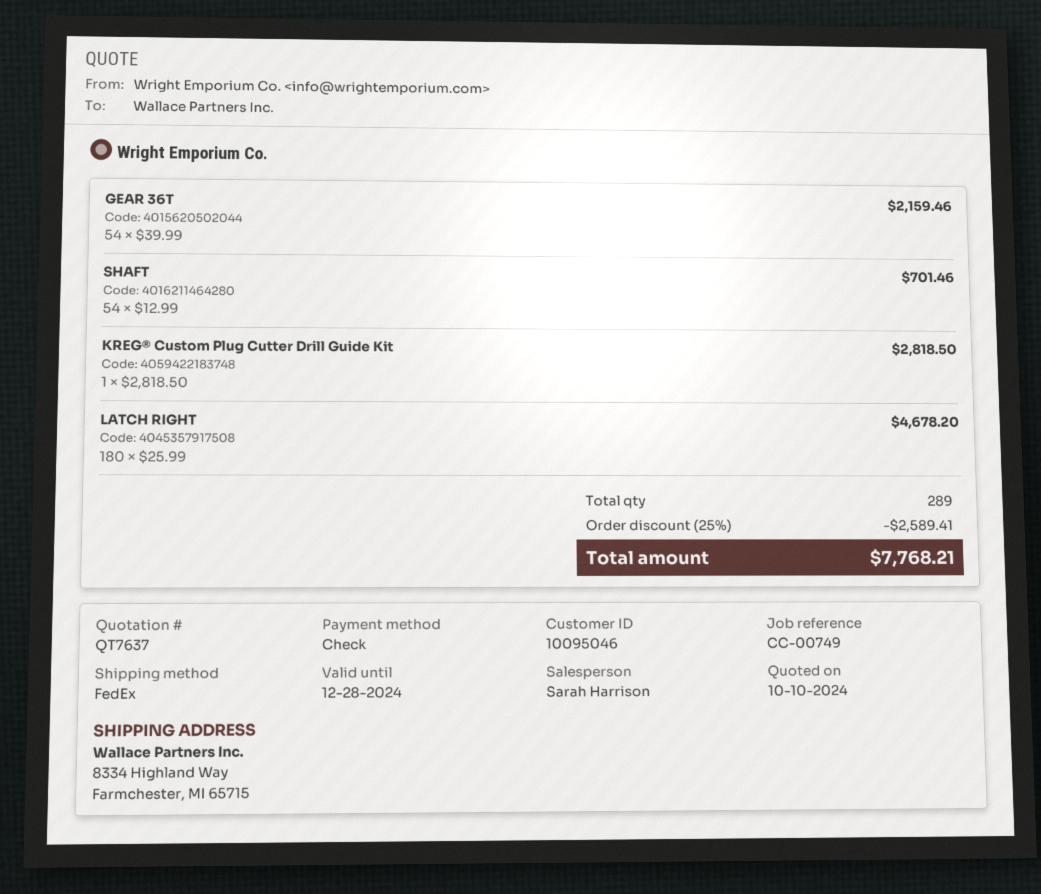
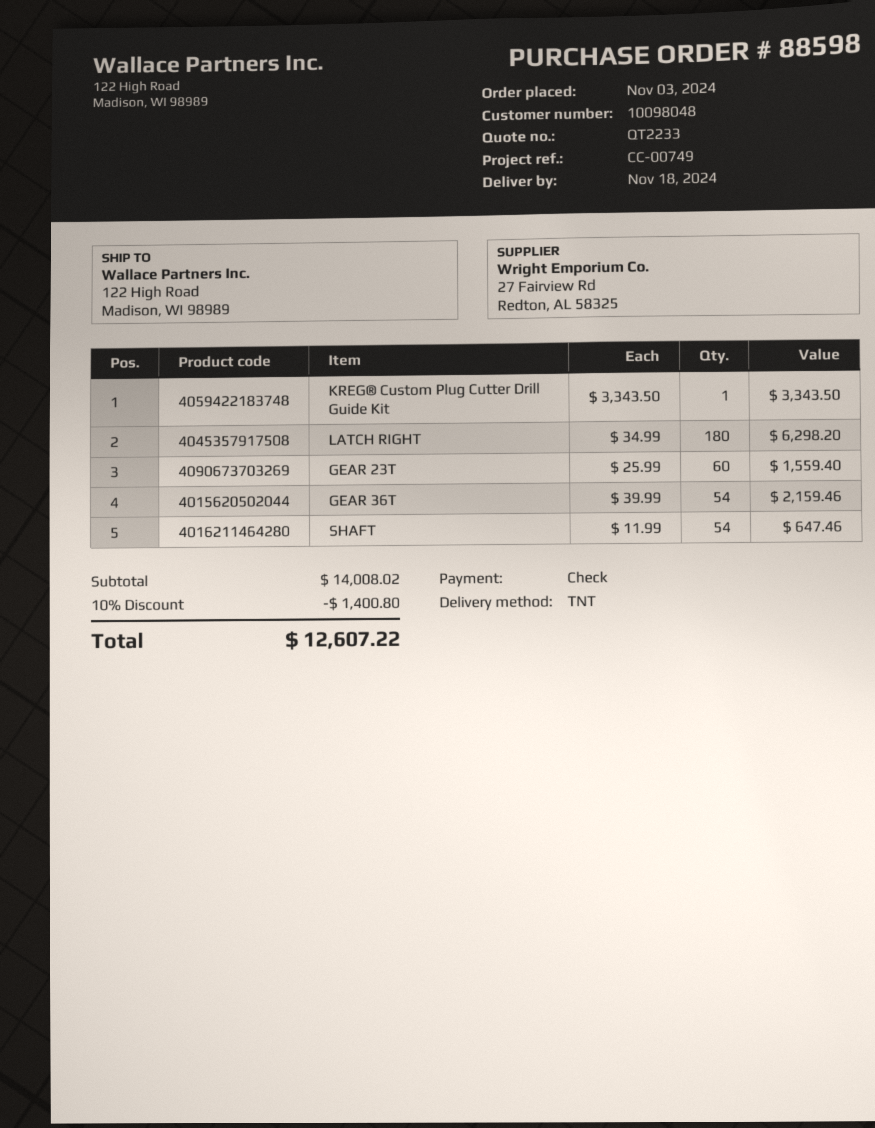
quote number: QT7637 -> QT2233
customer number: 10095046 -> 10098048
shipping method: FedEx -> TNT
ship to: 8334 Highland Way, Farmchester, MI 65715 -> 122 High Road, Madison, WI 98989
SHAFT: 54 x 12.99 = 701.46 -> 54 x 11.99 = 647.46
KREG® Custom Plug Cutter Drill Guide Kit: 1 x 2818.50 = 2818.50 -> 1 x 3343.50 = 3343.50
LATCH RIGHT: 180 x 25.99 = 4678.20 -> 180 x 34.99 = 6298.20
GEAR 23T: none -> 60 x 25.99 = 1559.40
discount: 25% = 2589.41 -> 10% = 1400.80
total: 7768.21 -> 12607.22

